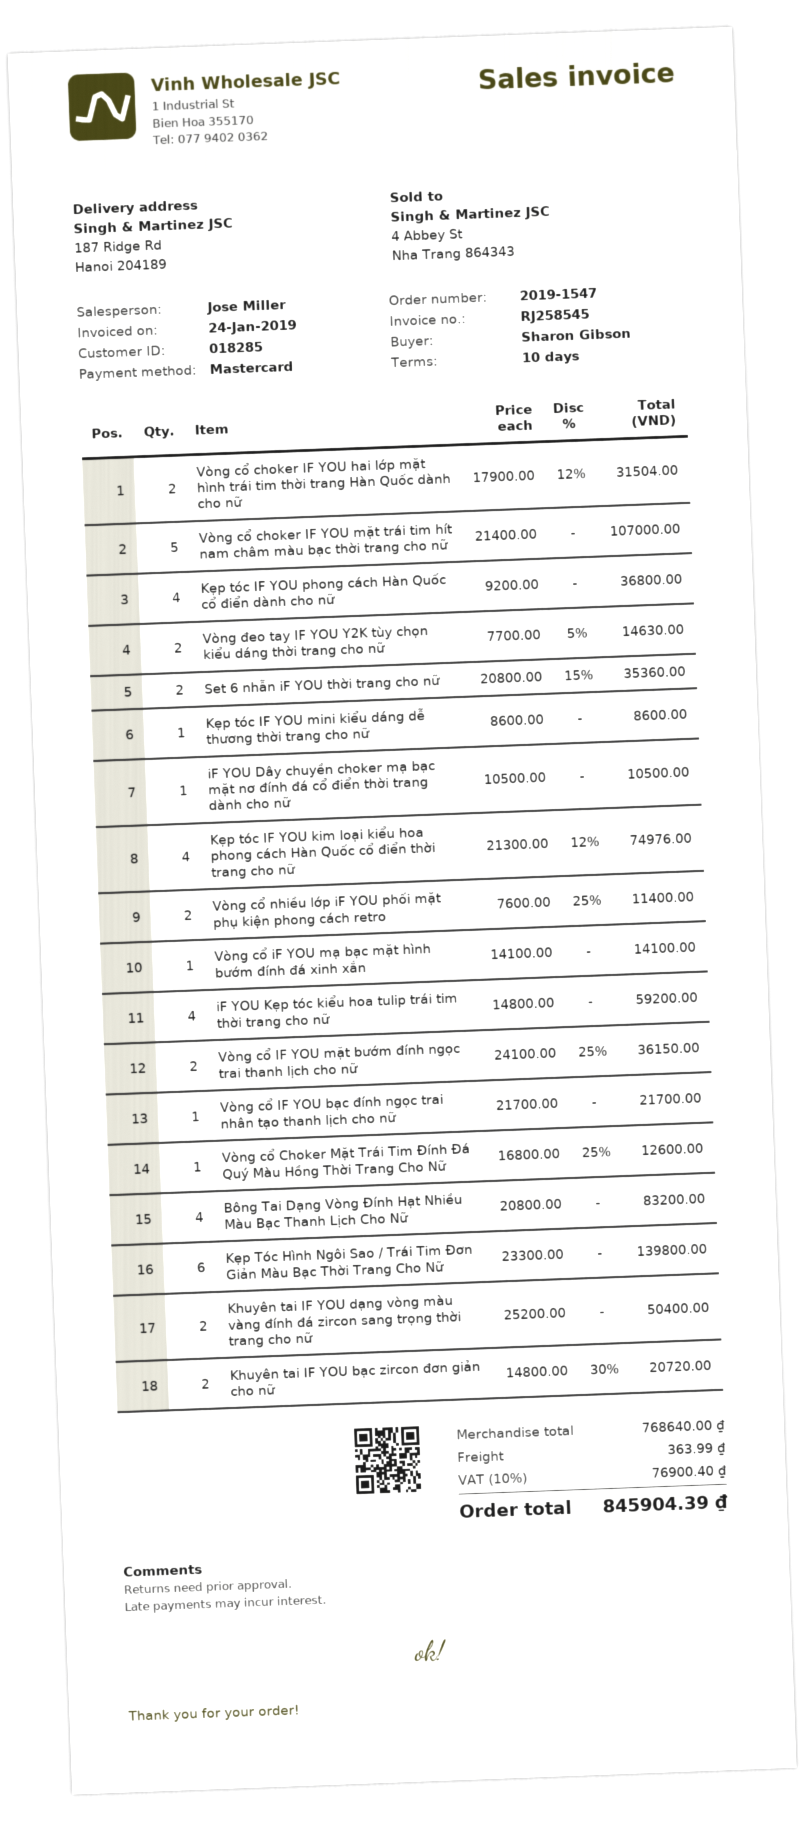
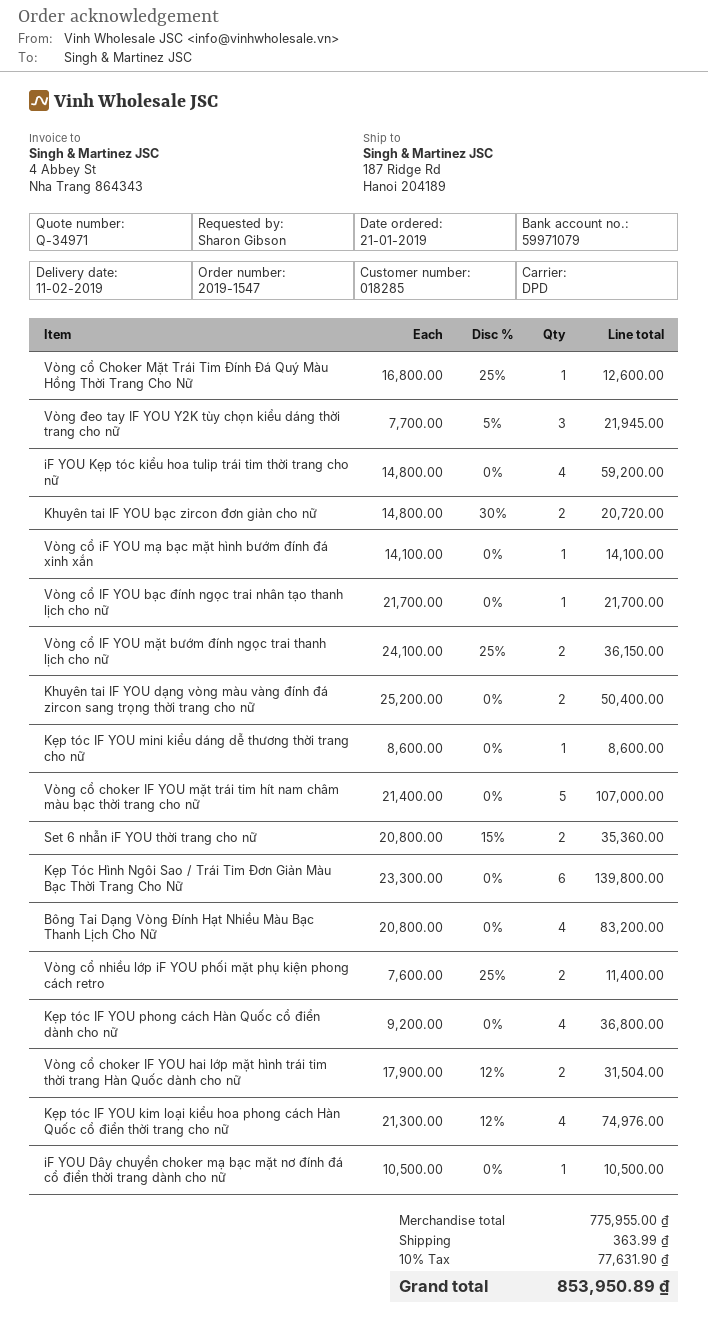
Vòng đeo tay IF YOU Y2K tùy chọn kiểu dáng thời trang cho nữ: 2 x 7700.00 - 5% = 14630.00 -> 3 x 7700.00 - 5% = 21945.00
subtotal: 768640.00 -> 775955.00
tax: 10% = 76900.40 -> 10% = 77631.90
total: 845904.39 -> 853950.89

